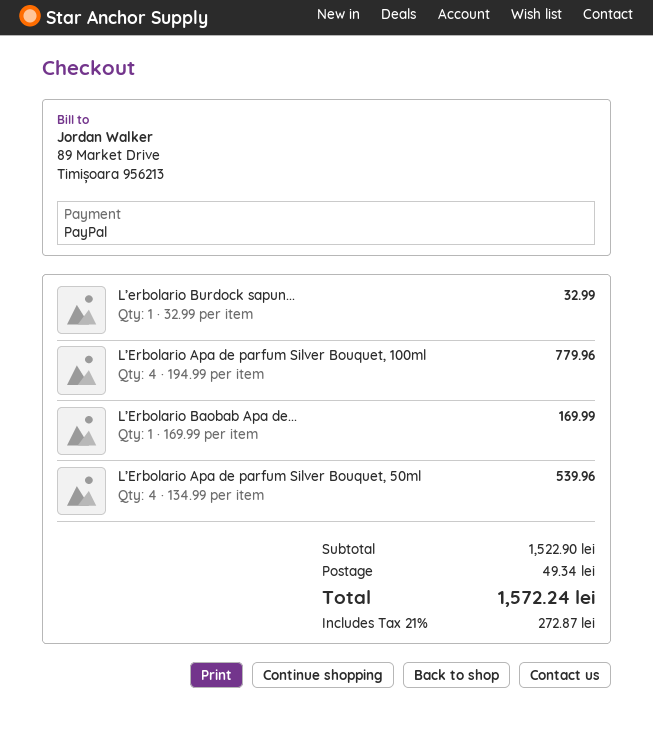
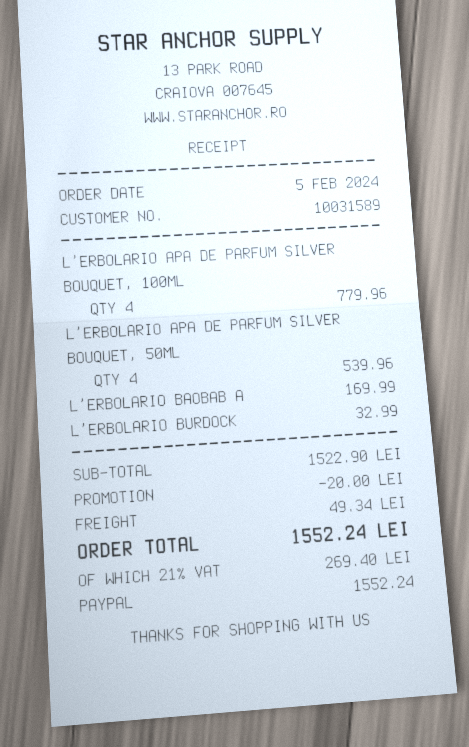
discount: none -> 20.00
tax: 21% = 272.87 -> 21% = 269.40
total: 1572.24 -> 1552.24

